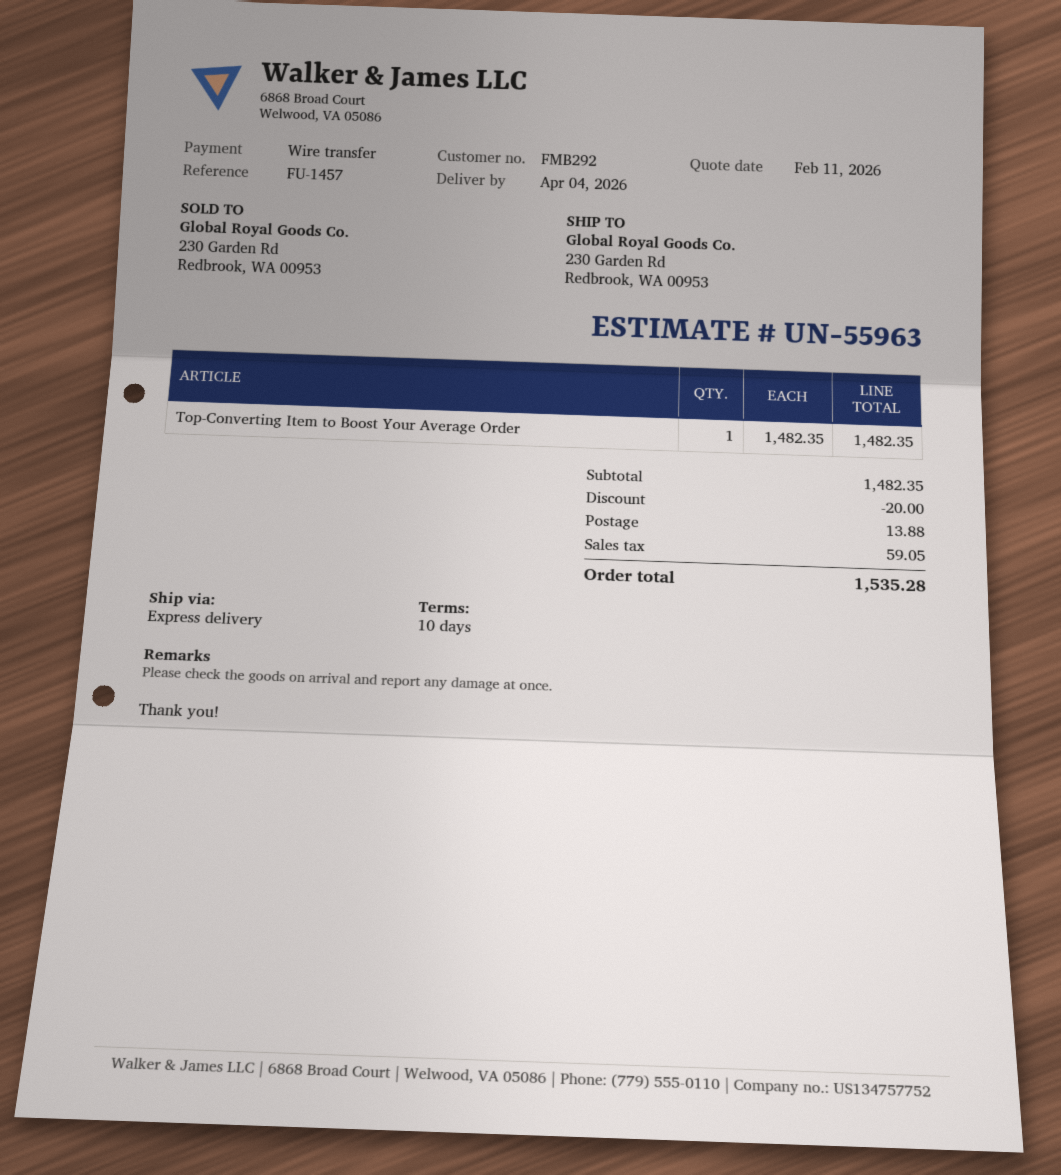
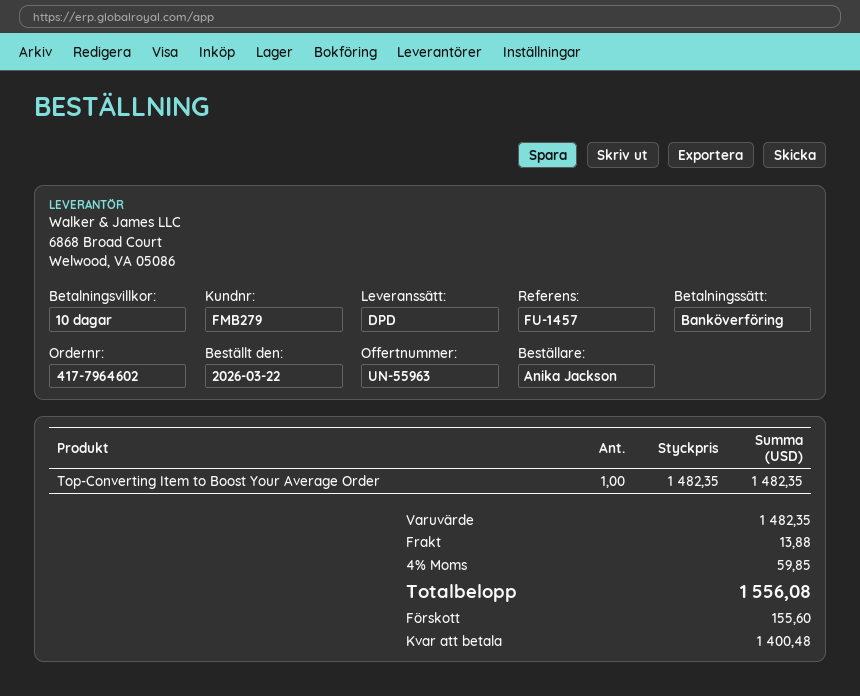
customer number: FMB292 -> FMB279
shipping method: express -> DPD
discount: 20.00 -> none
tax: 59.05 -> 59.85
total: 1535.28 -> 1556.08

